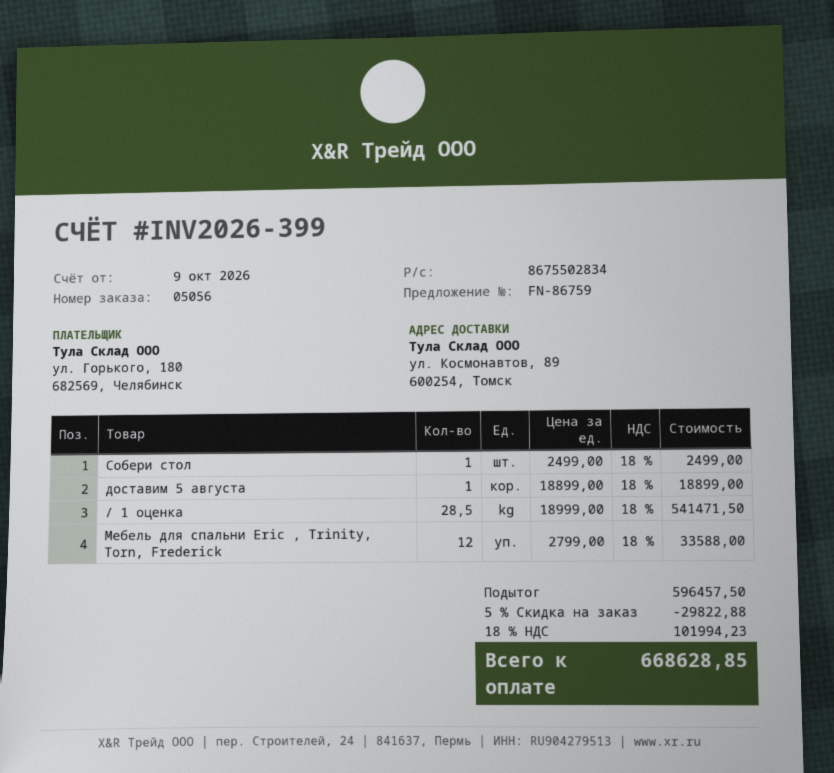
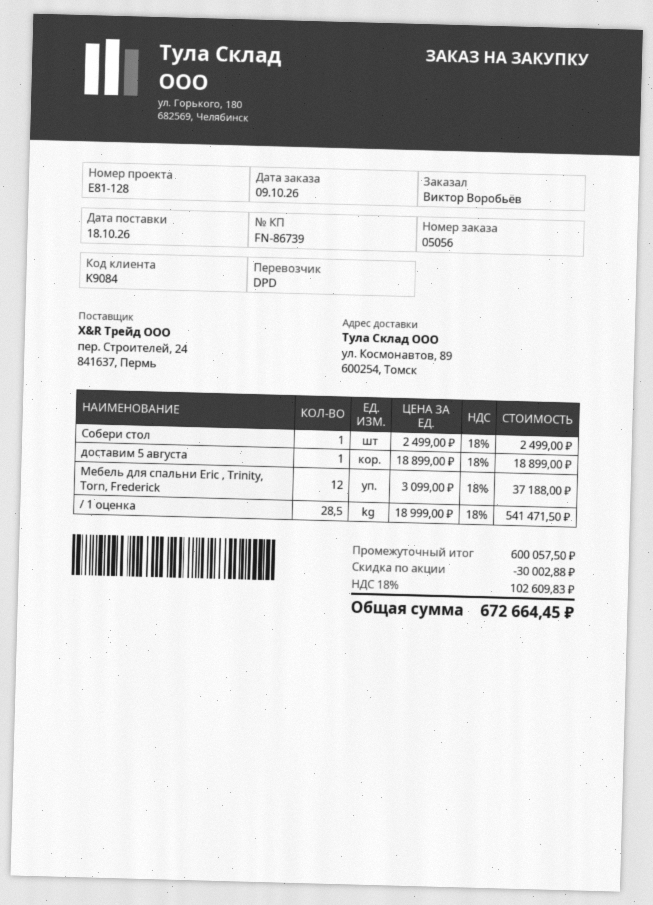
quote number: FN-86759 -> FN-86739
Мебель для спальни Eric , Trinity, Torn, Frederick: 12 x 2799.00 = 33588.00 -> 12 x 3099.00 = 37188.00
subtotal: 596457.50 -> 600057.50
discount: 29822.88 -> 30002.88
tax: 18% = 101994.23 -> 18% = 102609.83
total: 668628.85 -> 672664.45

